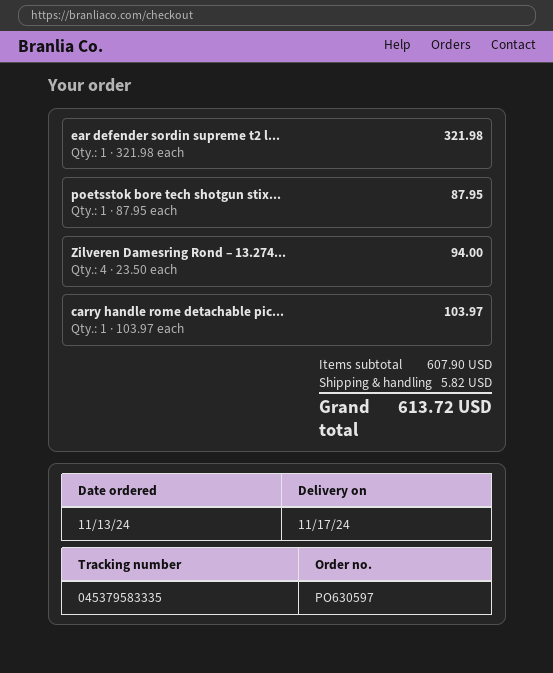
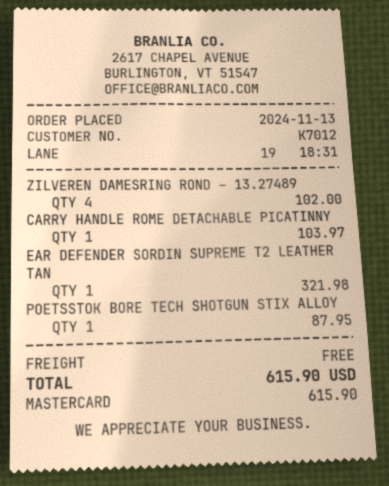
Zilveren Damesring Rond – 13.274...: 4 for 94.00 -> 4 for 102.00
shipping: 5.82 -> 0.00
total: 613.72 -> 615.90

